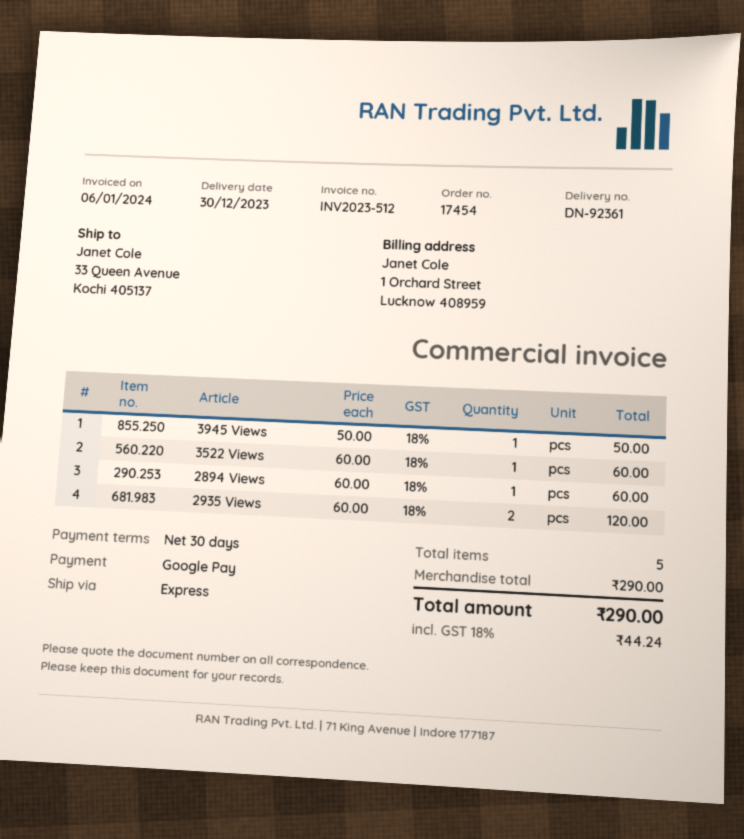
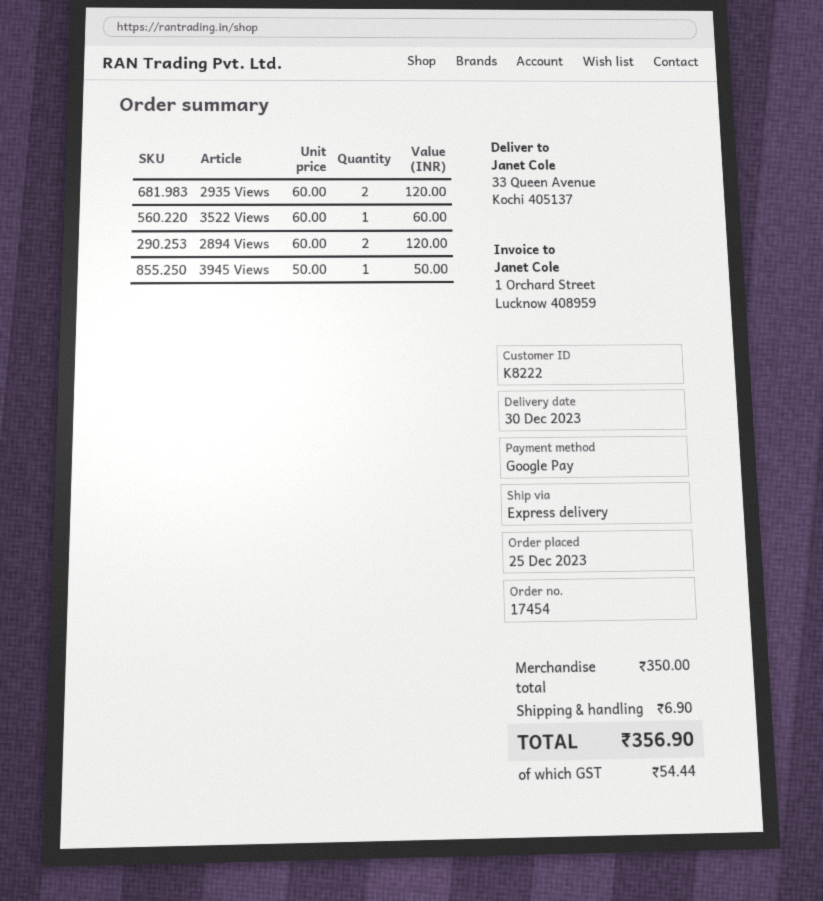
2894 Views: 1 x 60.00 = 60.00 -> 2 x 60.00 = 120.00
subtotal: 290.00 -> 350.00
shipping: none -> 6.90
tax: 44.24 -> 54.44
total: 290.00 -> 356.90

